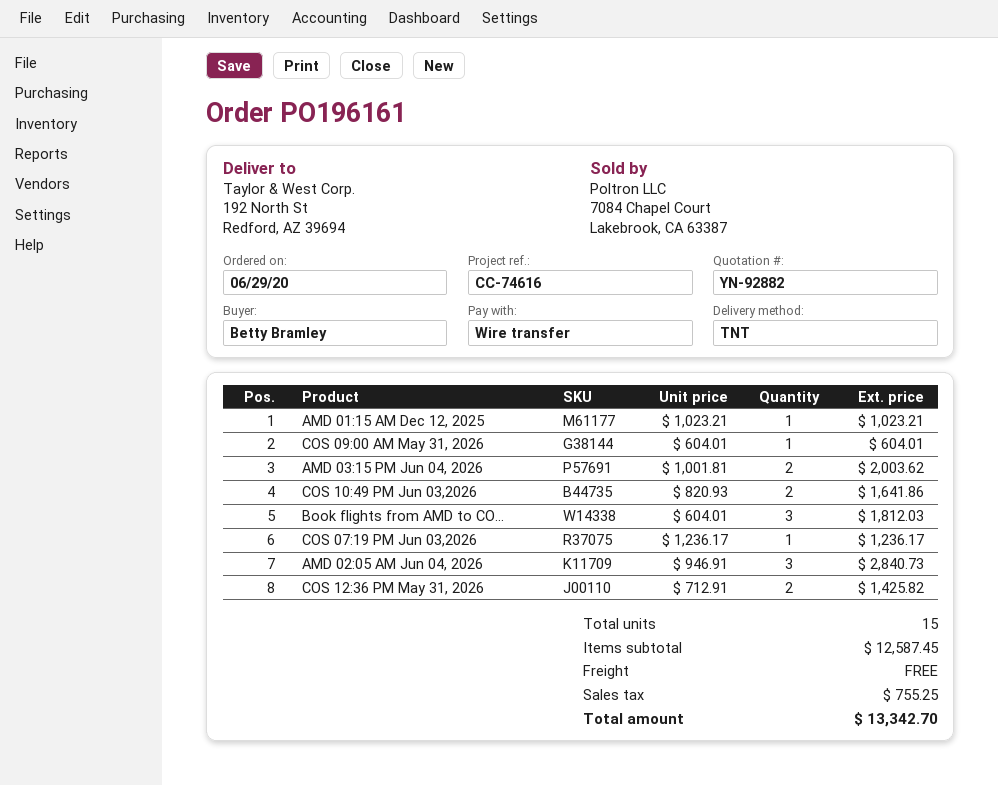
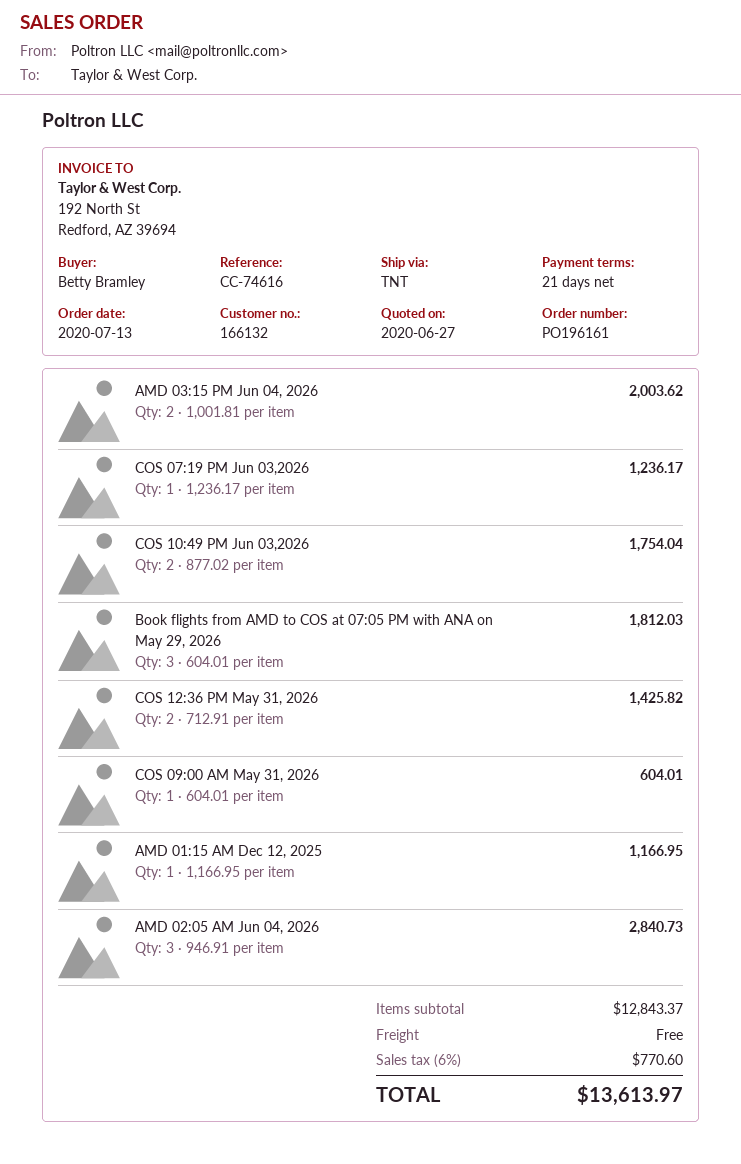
order date: 2020-06-29 -> 2020-07-13
AMD 01:15 AM Dec 12, 2025: 1 x 1023.21 = 1023.21 -> 1 x 1166.95 = 1166.95
COS 10:49 PM Jun 03,2026: 2 x 820.93 = 1641.86 -> 2 x 877.02 = 1754.04
subtotal: 12587.45 -> 12843.37
tax: 755.25 -> 770.60
total: 13342.70 -> 13613.97

